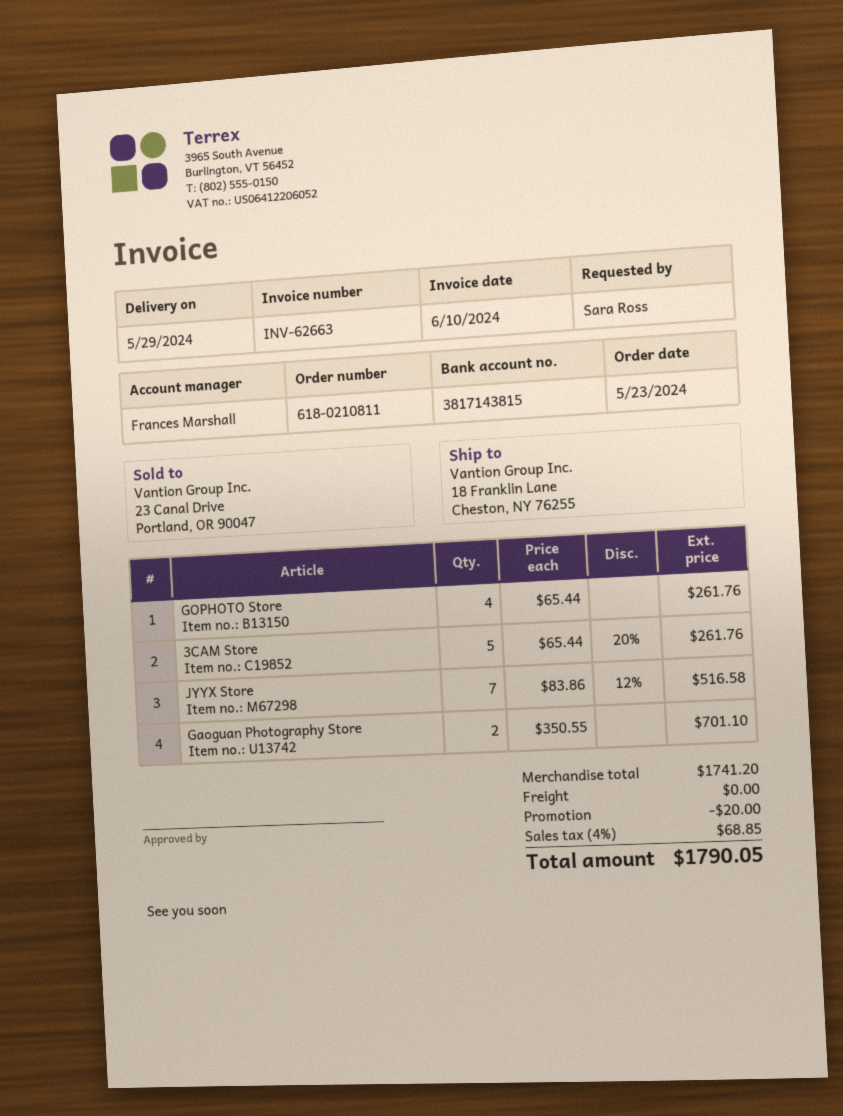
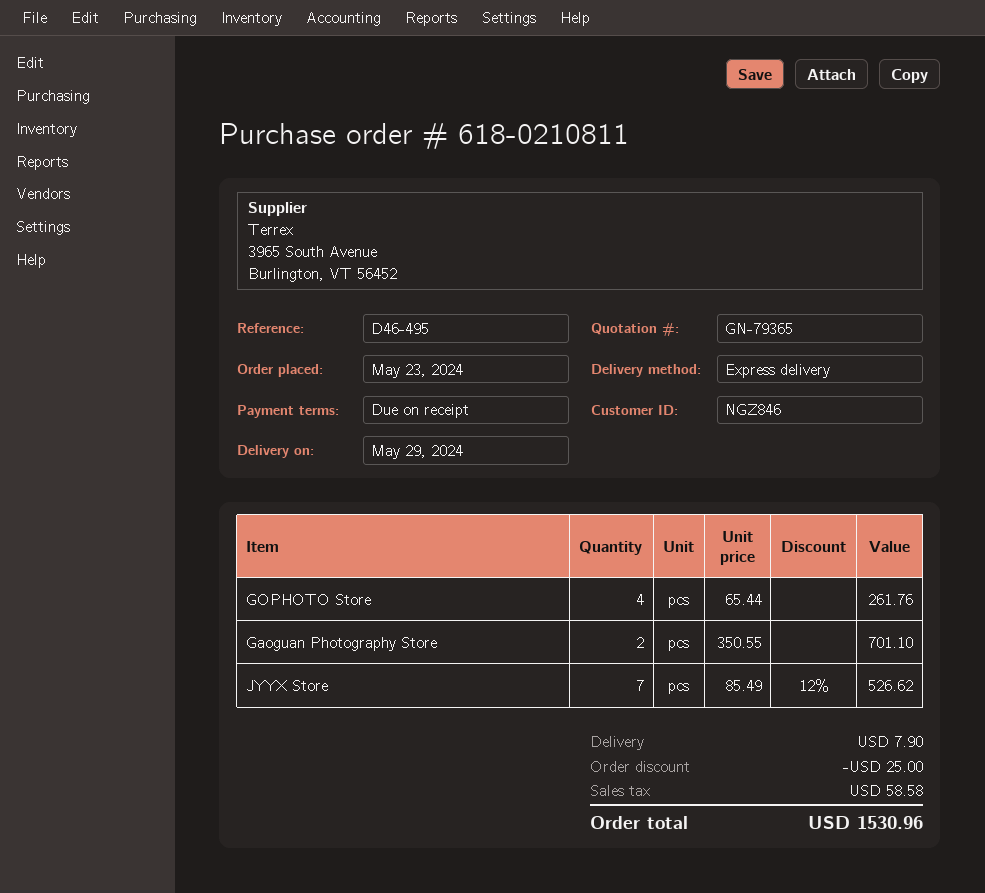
3CAM Store: 5 x 65.44 - 20% = 261.76 -> none
JYYX Store: 7 x 83.86 - 12% = 516.58 -> 7 x 85.49 - 12% = 526.62
discount: 20.00 -> 25.00
shipping: 0.00 -> 7.90
tax: 68.85 -> 58.58
total: 1790.05 -> 1530.96

